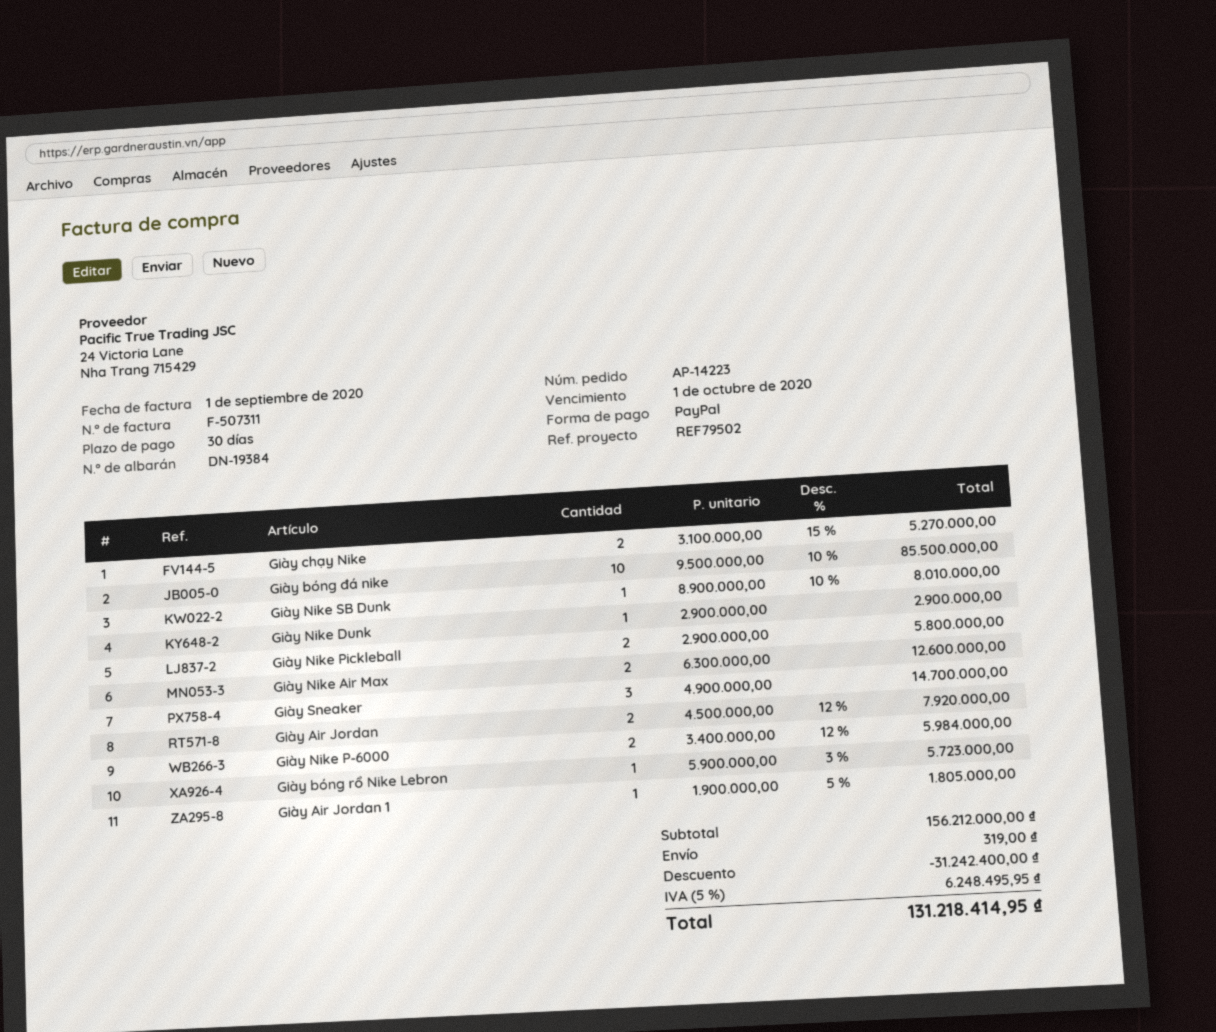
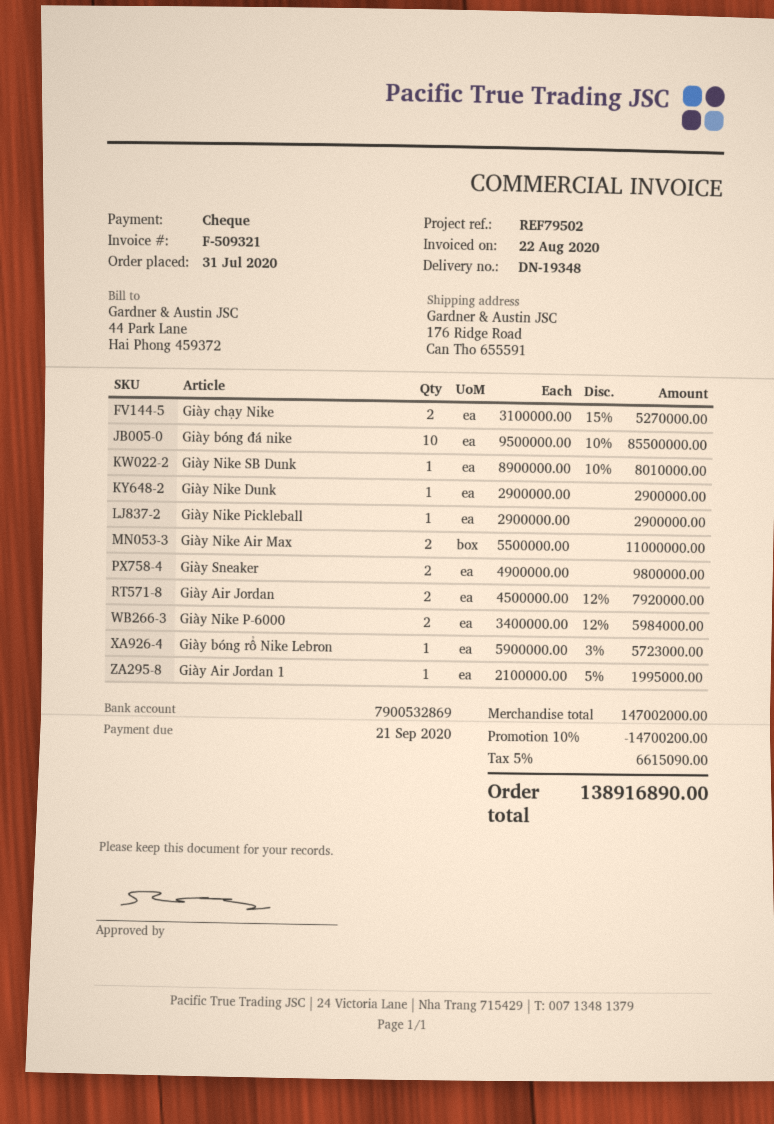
delivery note number: DN-19384 -> DN-19348
invoice number: F-507311 -> F-509321
invoice date: 2020-09-01 -> 2020-08-22
due date: 2020-10-01 -> 2020-09-21
payment method: PayPal -> cheque
Giày Nike Pickleball: 2 x 2900000.00 = 5800000.00 -> 1 x 2900000.00 = 2900000.00
Giày Nike Air Max: 2 x 6300000.00 = 12600000.00 -> 2 x 5500000.00 = 11000000.00
Giày Sneaker: 3 x 4900000.00 = 14700000.00 -> 2 x 4900000.00 = 9800000.00
Giày Air Jordan 1: 1 x 1900000.00 - 5% = 1805000.00 -> 1 x 2100000.00 - 5% = 1995000.00
subtotal: 156212000.00 -> 147002000.00
discount: 31242400.00 -> 14700200.00
shipping: 319.00 -> none
tax: 5% = 6248495.95 -> 5% = 6615090.00
total: 131218414.95 -> 138916890.00

